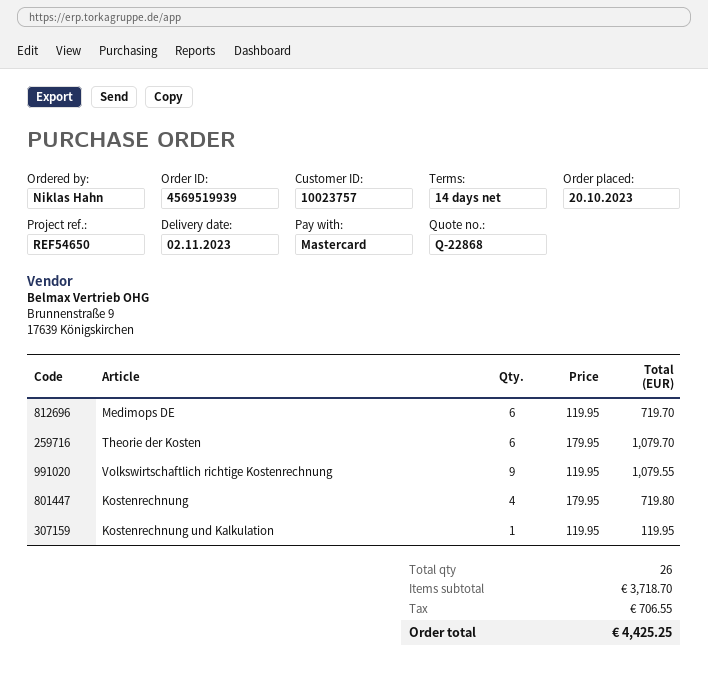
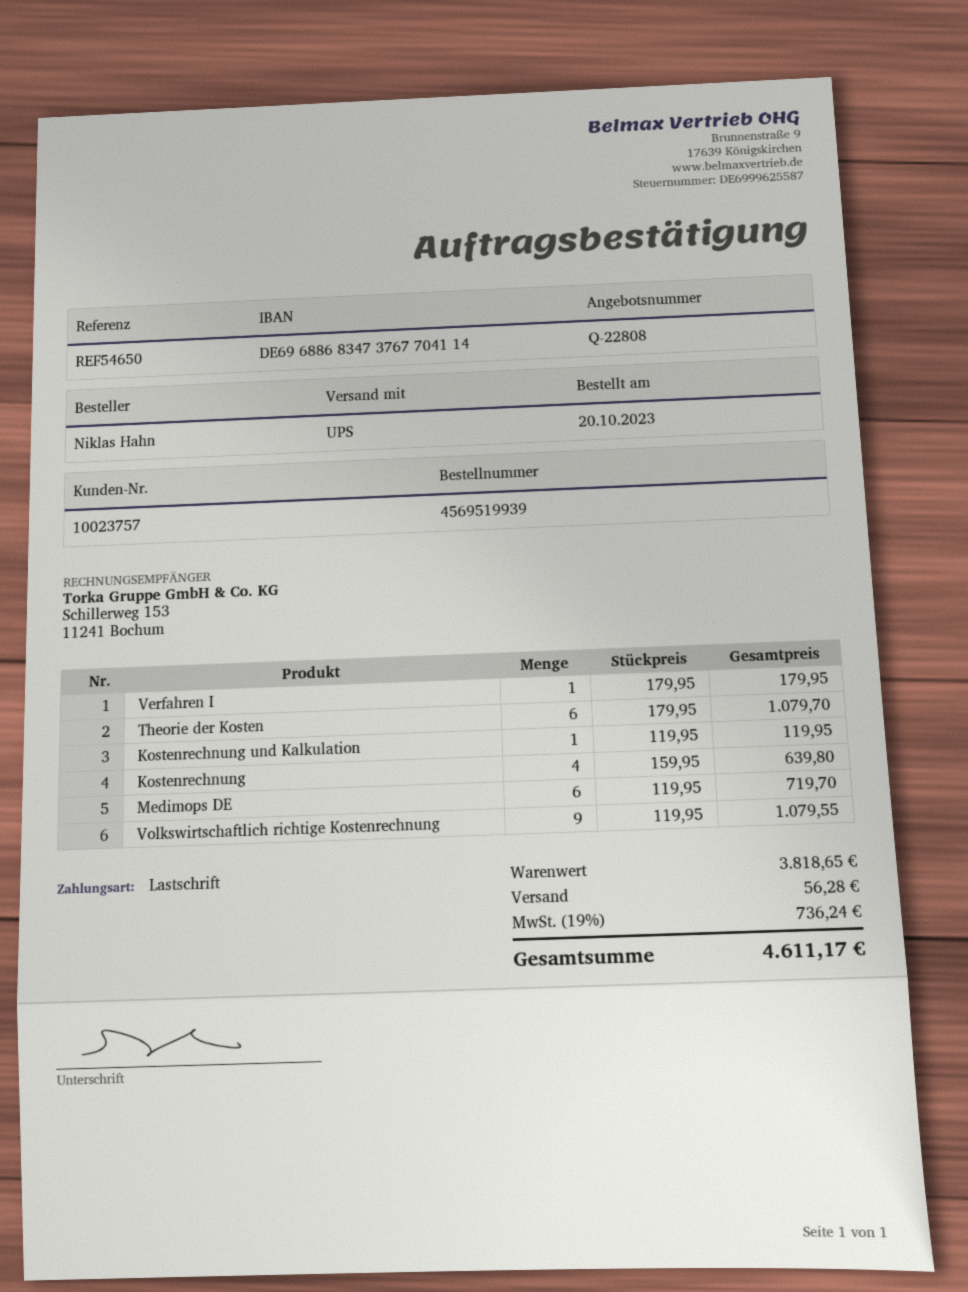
quote number: Q-22868 -> Q-22808
payment method: Mastercard -> direct debit
Kostenrechnung: 4 x 179.95 = 719.80 -> 4 x 159.95 = 639.80
Verfahren I: none -> 1 x 179.95 = 179.95
subtotal: 3718.70 -> 3818.65
shipping: none -> 56.28
tax: 706.55 -> 736.24
total: 4425.25 -> 4611.17

